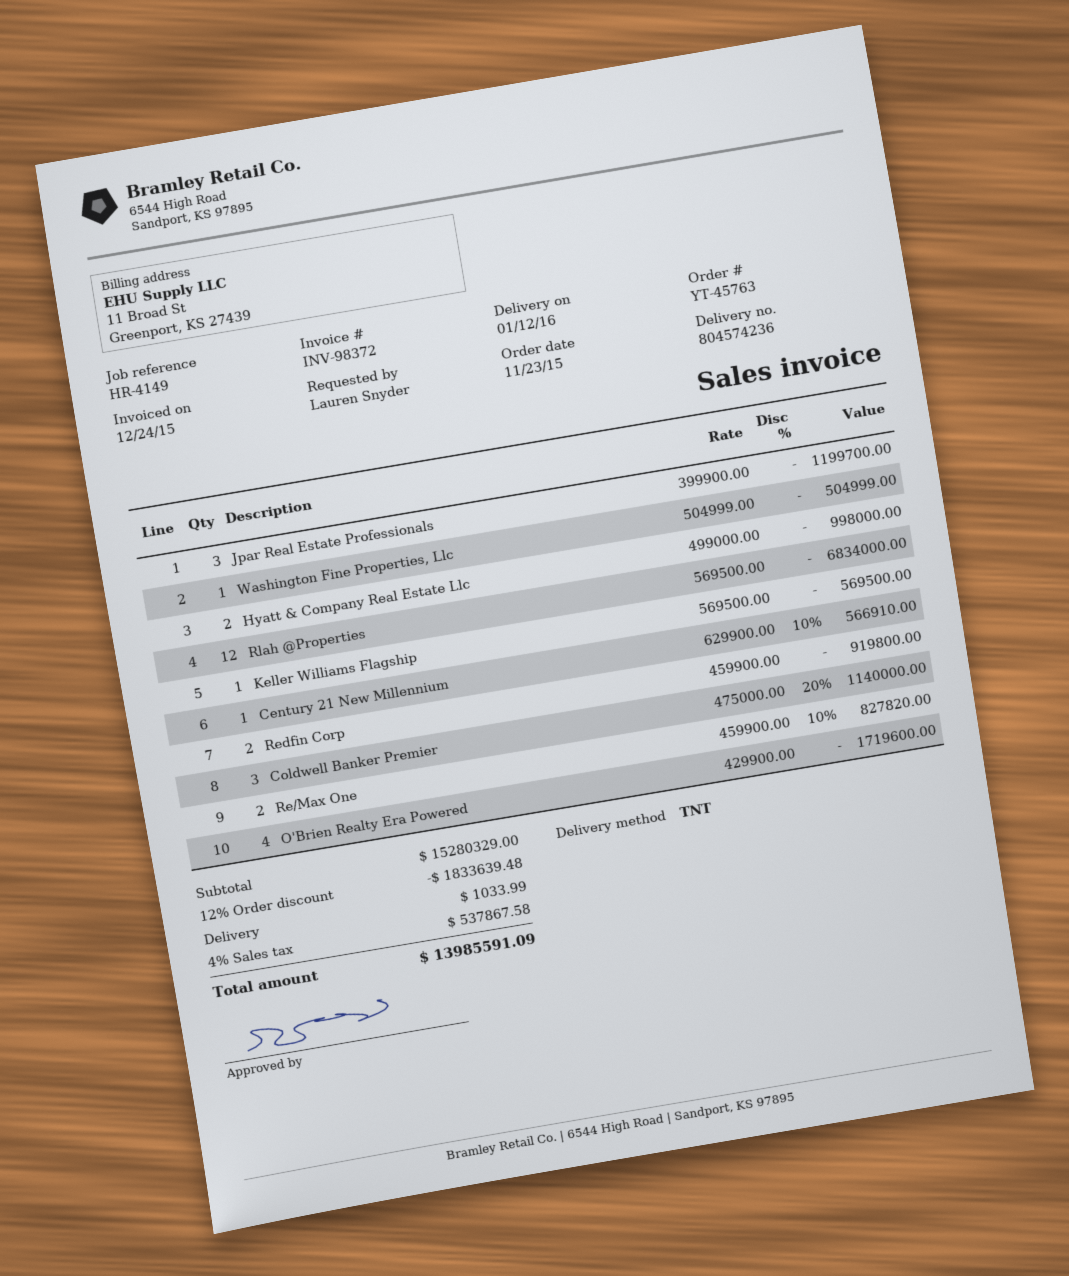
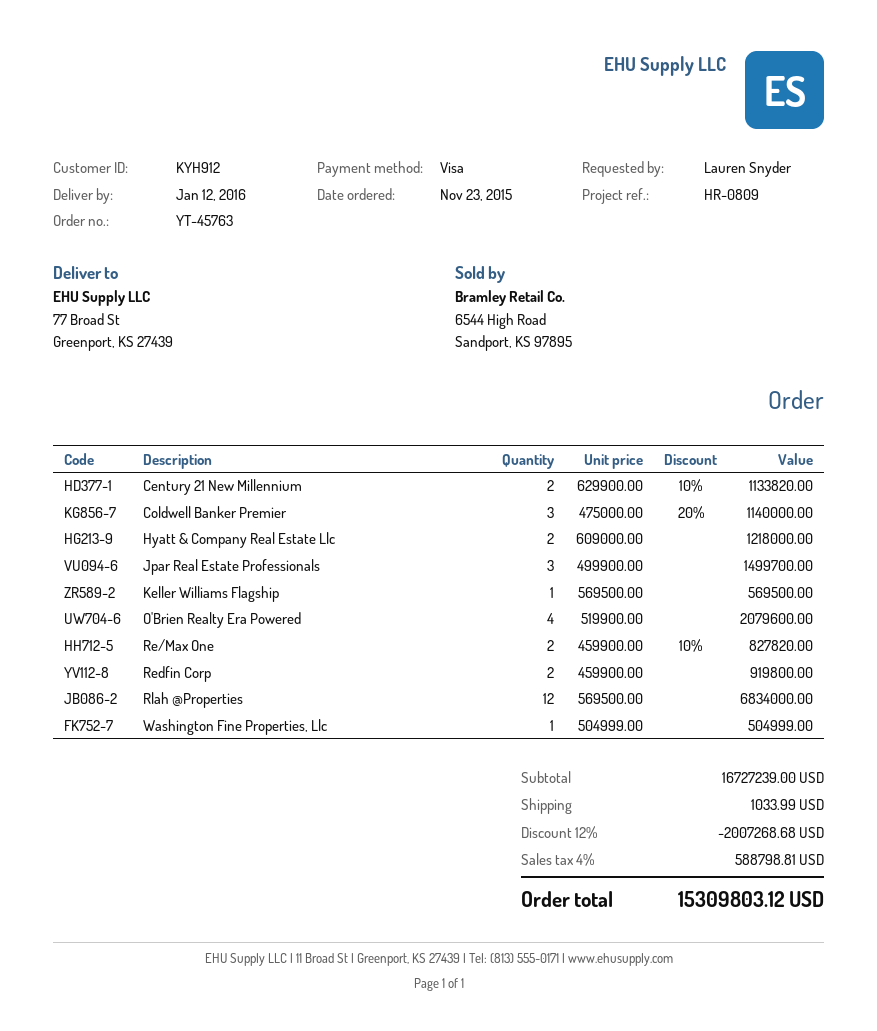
reference: HR-4149 -> HR-0809
Jpar Real Estate Professionals: 3 x 399900.00 = 1199700.00 -> 3 x 499900.00 = 1499700.00
Hyatt & Company Real Estate Llc: 2 x 499000.00 = 998000.00 -> 2 x 609000.00 = 1218000.00
Century 21 New Millennium: 1 x 629900.00 - 10% = 566910.00 -> 2 x 629900.00 - 10% = 1133820.00
O'Brien Realty Era Powered: 4 x 429900.00 = 1719600.00 -> 4 x 519900.00 = 2079600.00
subtotal: 15280329.00 -> 16727239.00
discount: 12% = 1833639.48 -> 12% = 2007268.68
tax: 4% = 537867.58 -> 4% = 588798.81
total: 13985591.09 -> 15309803.12

